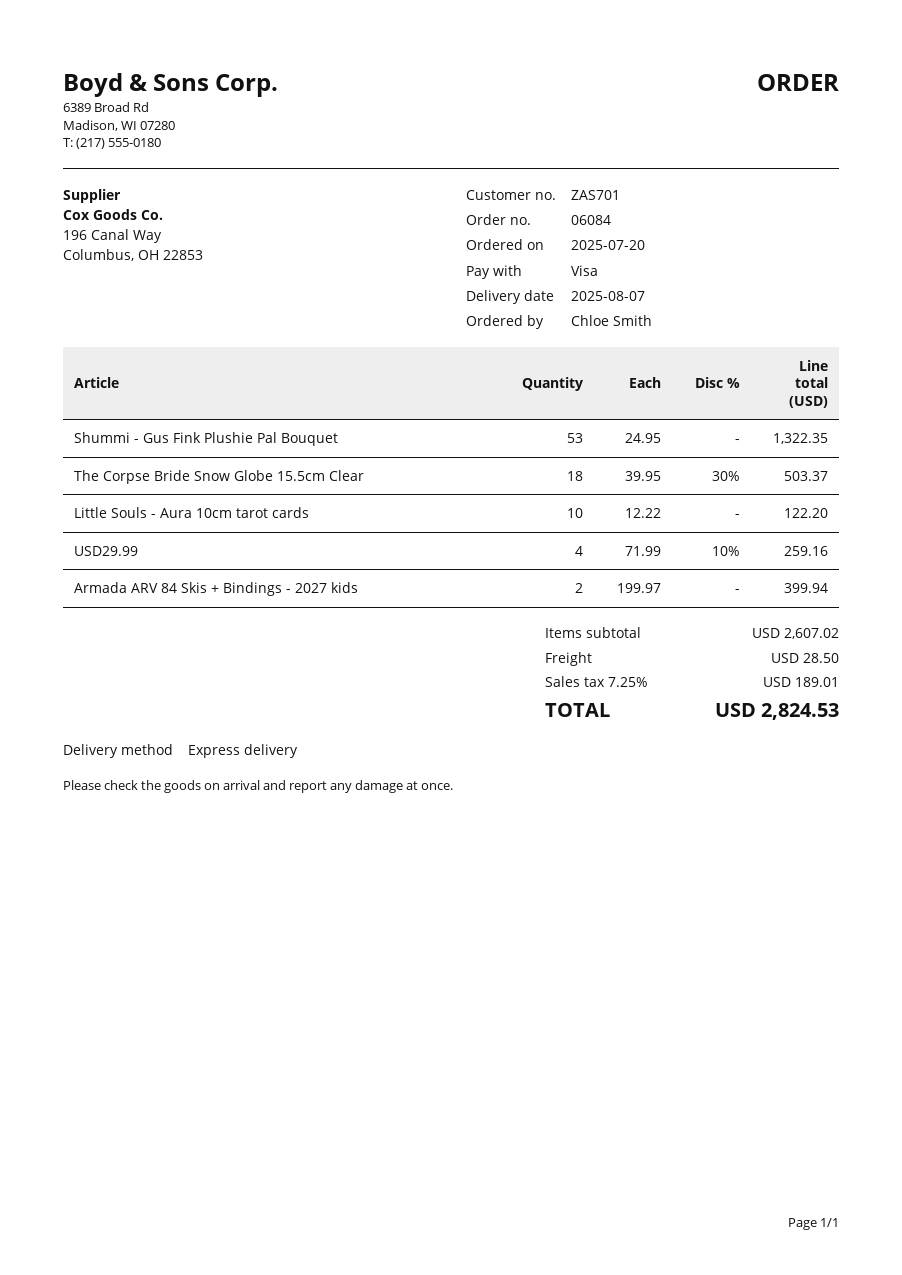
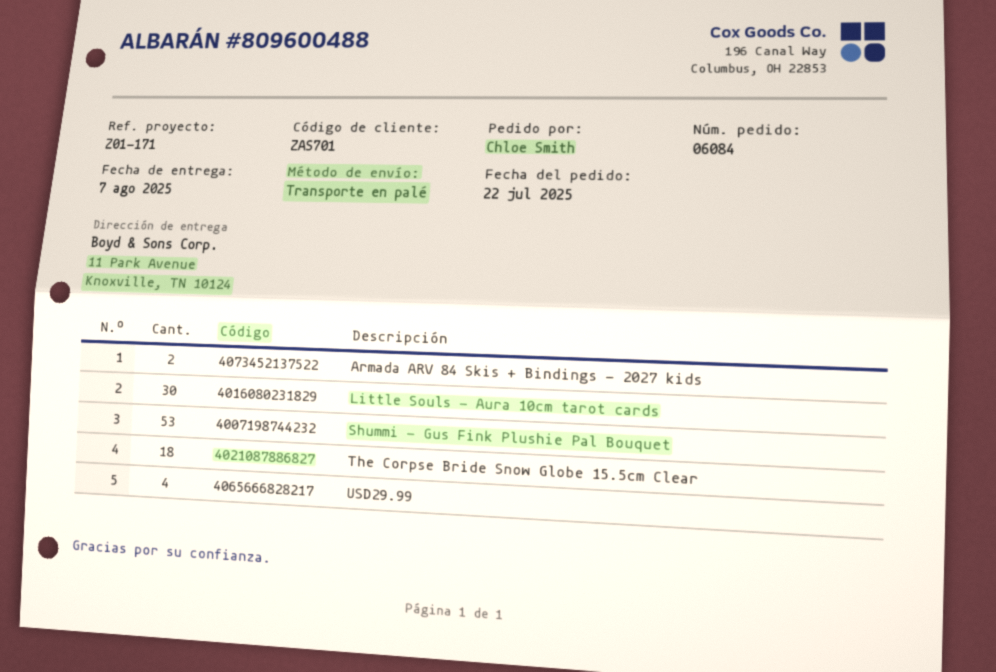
order date: 2025-07-20 -> 2025-07-22
shipping method: express -> pallet freight
Little Souls - Aura 10cm tarot cards: 10 -> 30

